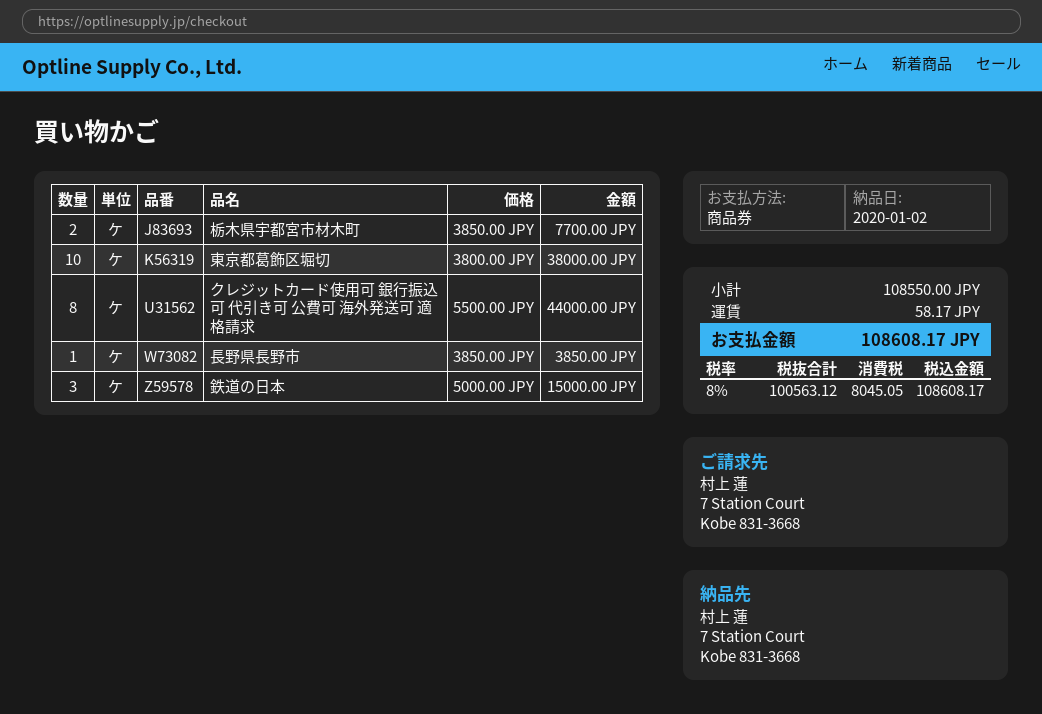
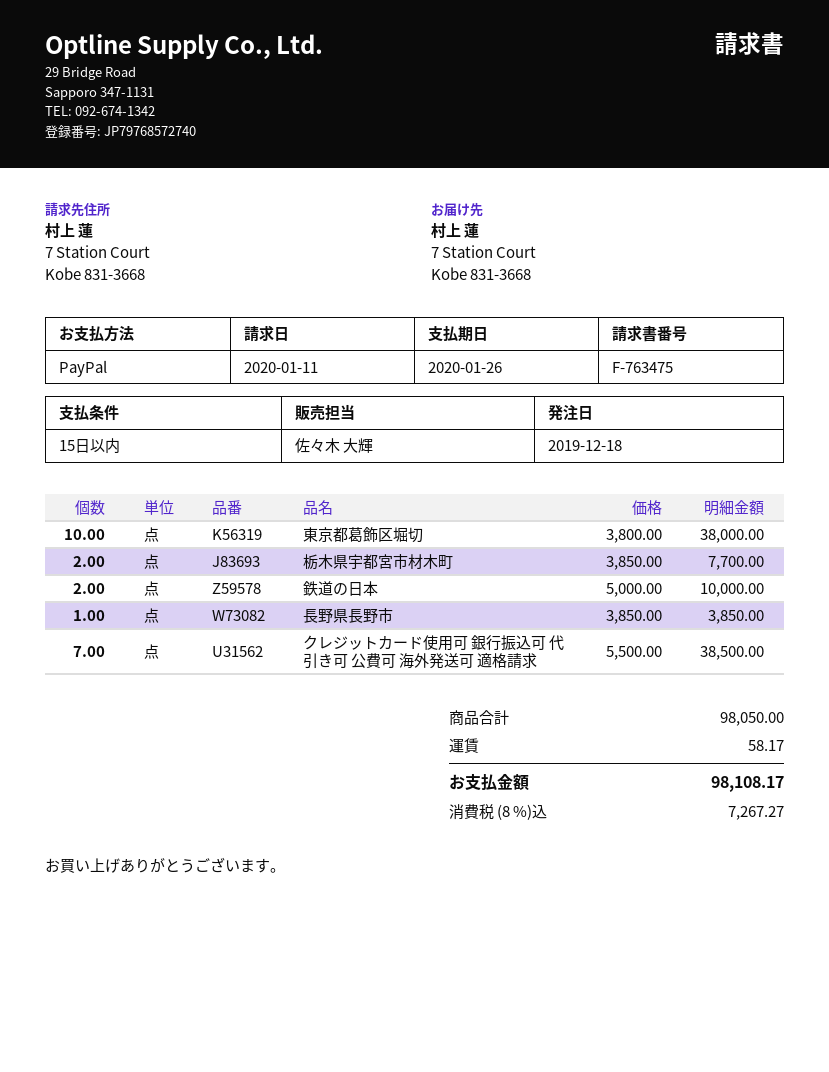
payment method: gift card -> PayPal
クレジットカード使用可 銀行振込可 代引き可 公費可 海外発送可 適格請求: 8 x 5500.00 = 44000.00 -> 7 x 5500.00 = 38500.00
鉄道の日本: 3 x 5000.00 = 15000.00 -> 2 x 5000.00 = 10000.00
subtotal: 108550.00 -> 98050.00
tax: 8% = 8045.05 -> 8% = 7267.27
total: 108608.17 -> 98108.17

